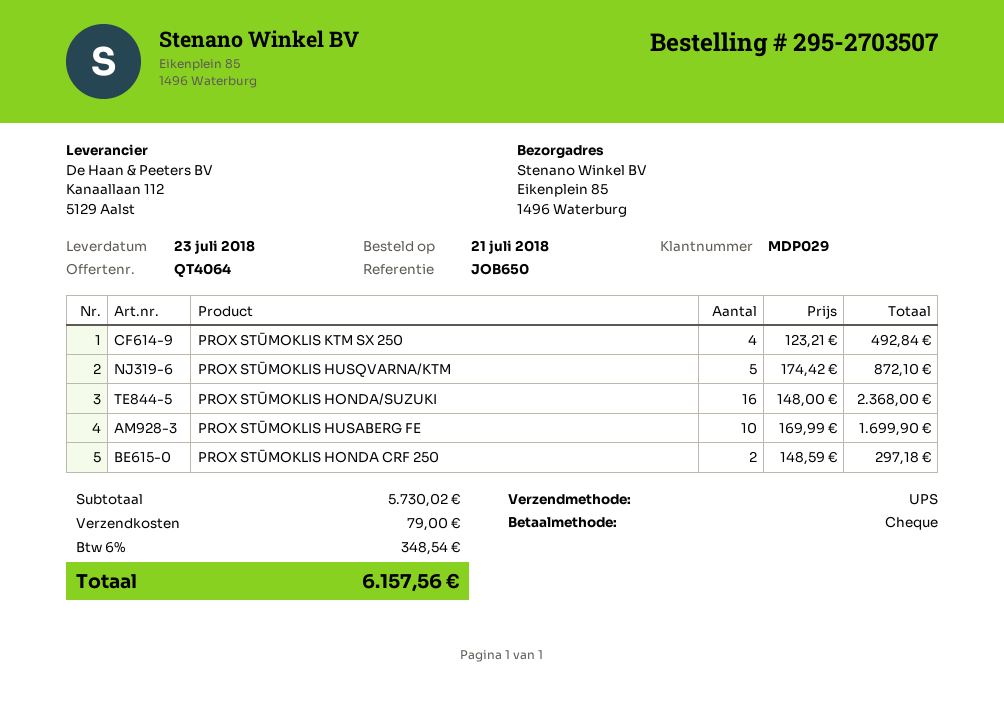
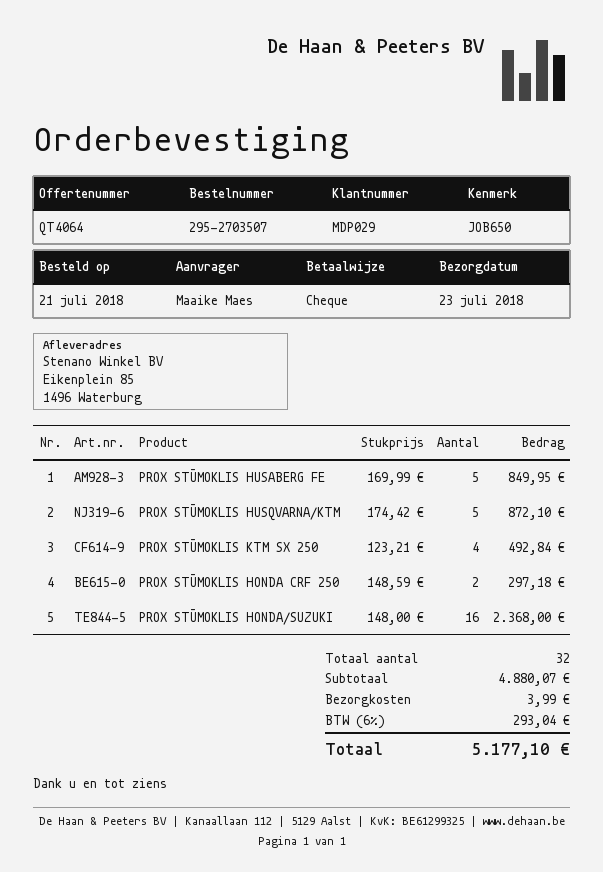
PROX STŪMOKLIS HUSABERG FE: 10 x 169.99 = 1699.90 -> 5 x 169.99 = 849.95
subtotal: 5730.02 -> 4880.07
shipping: 79.00 -> 3.99
tax: 6% = 348.54 -> 6% = 293.04
total: 6157.56 -> 5177.10

